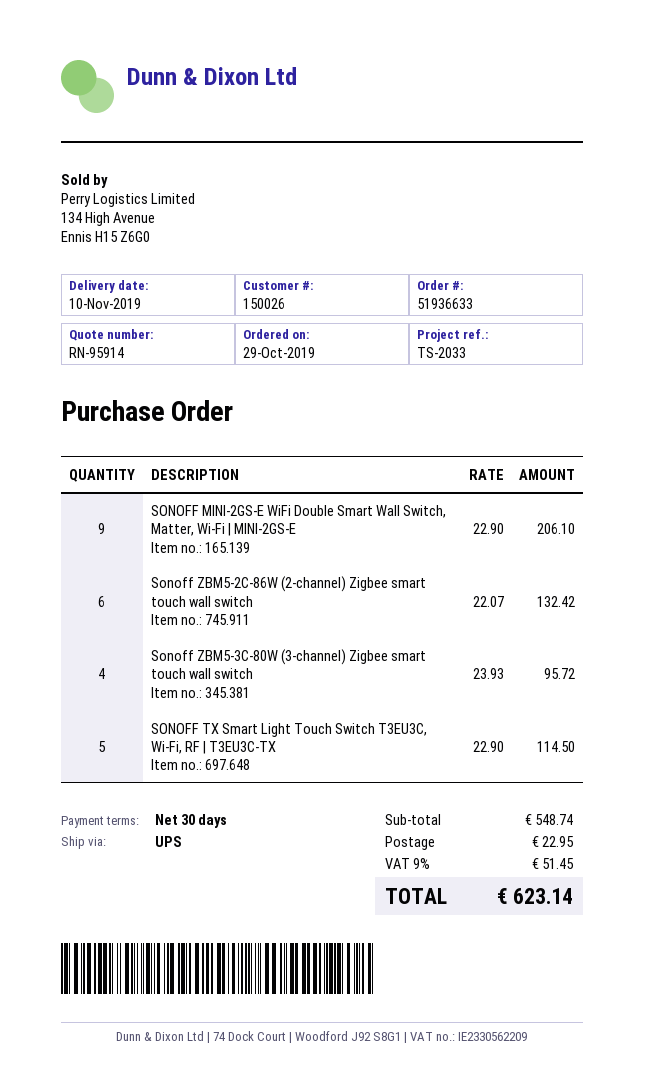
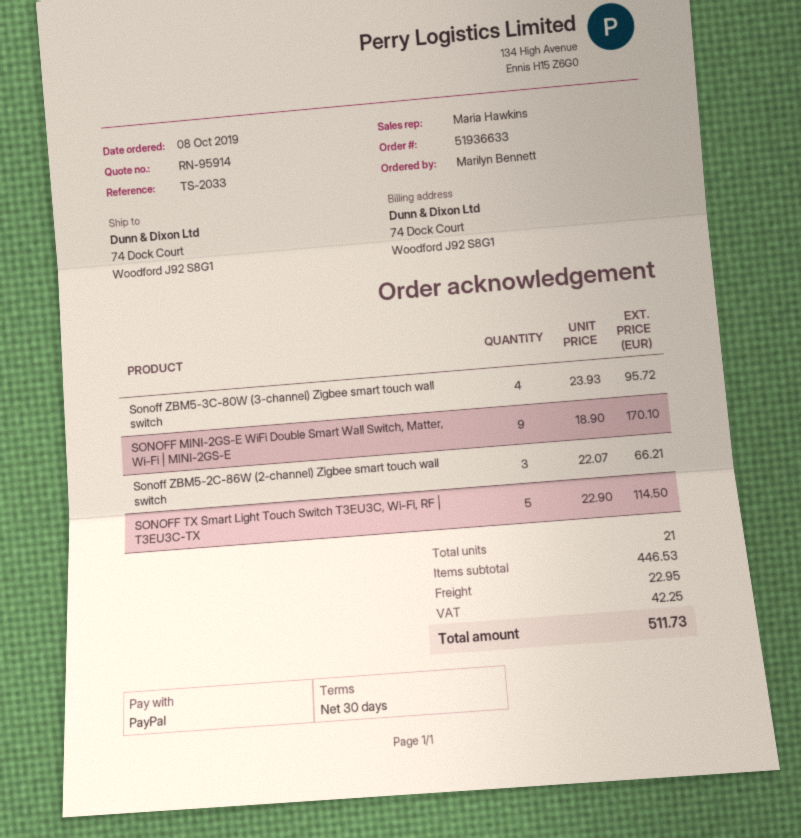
order date: 2019-10-29 -> 2019-10-08
SONOFF MINI-2GS-E WiFi Double Smart Wall Switch, Matter, Wi-Fi | MINI-2GS-E: 9 x 22.90 = 206.10 -> 9 x 18.90 = 170.10
Sonoff ZBM5-2C-86W (2-channel) Zigbee smart touch wall switch: 6 x 22.07 = 132.42 -> 3 x 22.07 = 66.21
subtotal: 548.74 -> 446.53
tax: 51.45 -> 42.25
total: 623.14 -> 511.73

